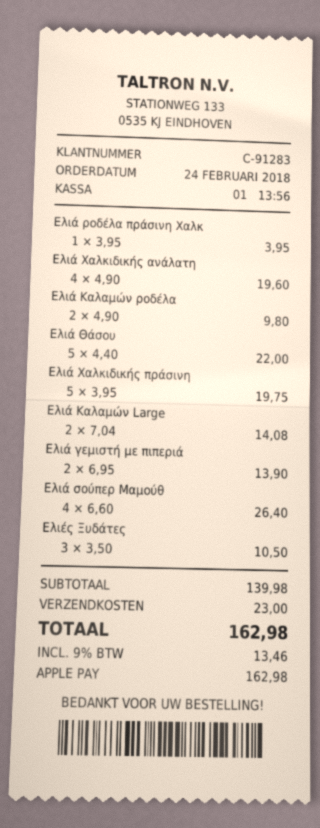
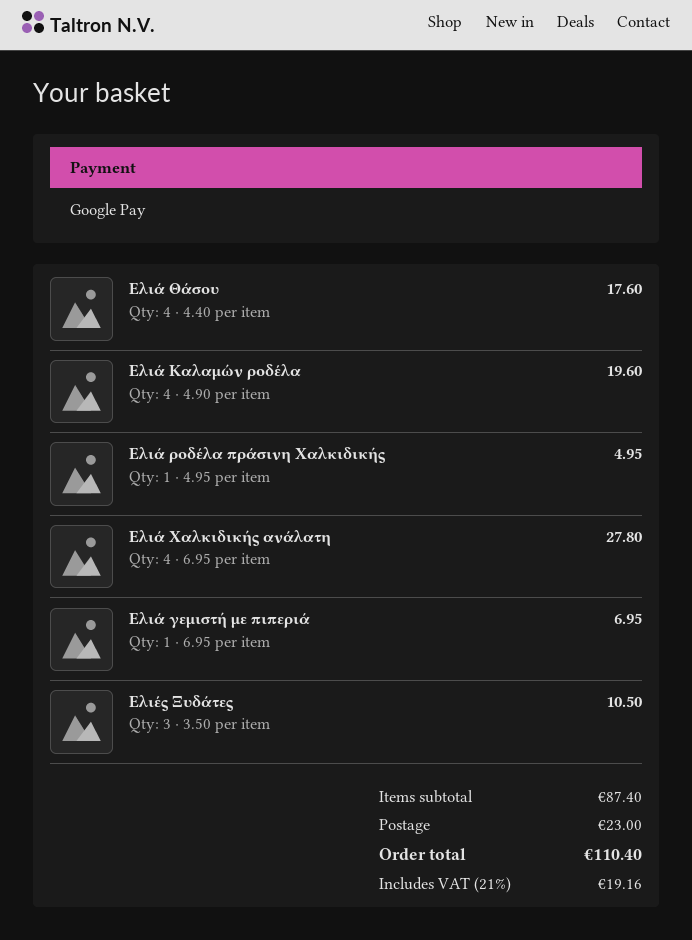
payment method: Apple Pay -> Google Pay
Ελιά ροδέλα πράσινη Χαλκ: 1 x 3.95 = 3.95 -> 1 x 4.95 = 4.95
Ελιά Χαλκιδικής ανάλατη: 4 x 4.90 = 19.60 -> 4 x 6.95 = 27.80
Ελιά Καλαμών ροδέλα: 2 x 4.90 = 9.80 -> 4 x 4.90 = 19.60
Ελιά Θάσου: 5 x 4.40 = 22.00 -> 4 x 4.40 = 17.60
Ελιά Χαλκιδικής πράσινη: 5 x 3.95 = 19.75 -> none
Ελιά Καλαμών Large: 2 x 7.04 = 14.08 -> none
Ελιά γεμιστή με πιπεριά: 2 x 6.95 = 13.90 -> 1 x 6.95 = 6.95
Ελιά σούπερ Μαμούθ: 4 x 6.60 = 26.40 -> none
subtotal: 139.98 -> 87.40
tax: 9% = 13.46 -> 21% = 19.16
total: 162.98 -> 110.40

